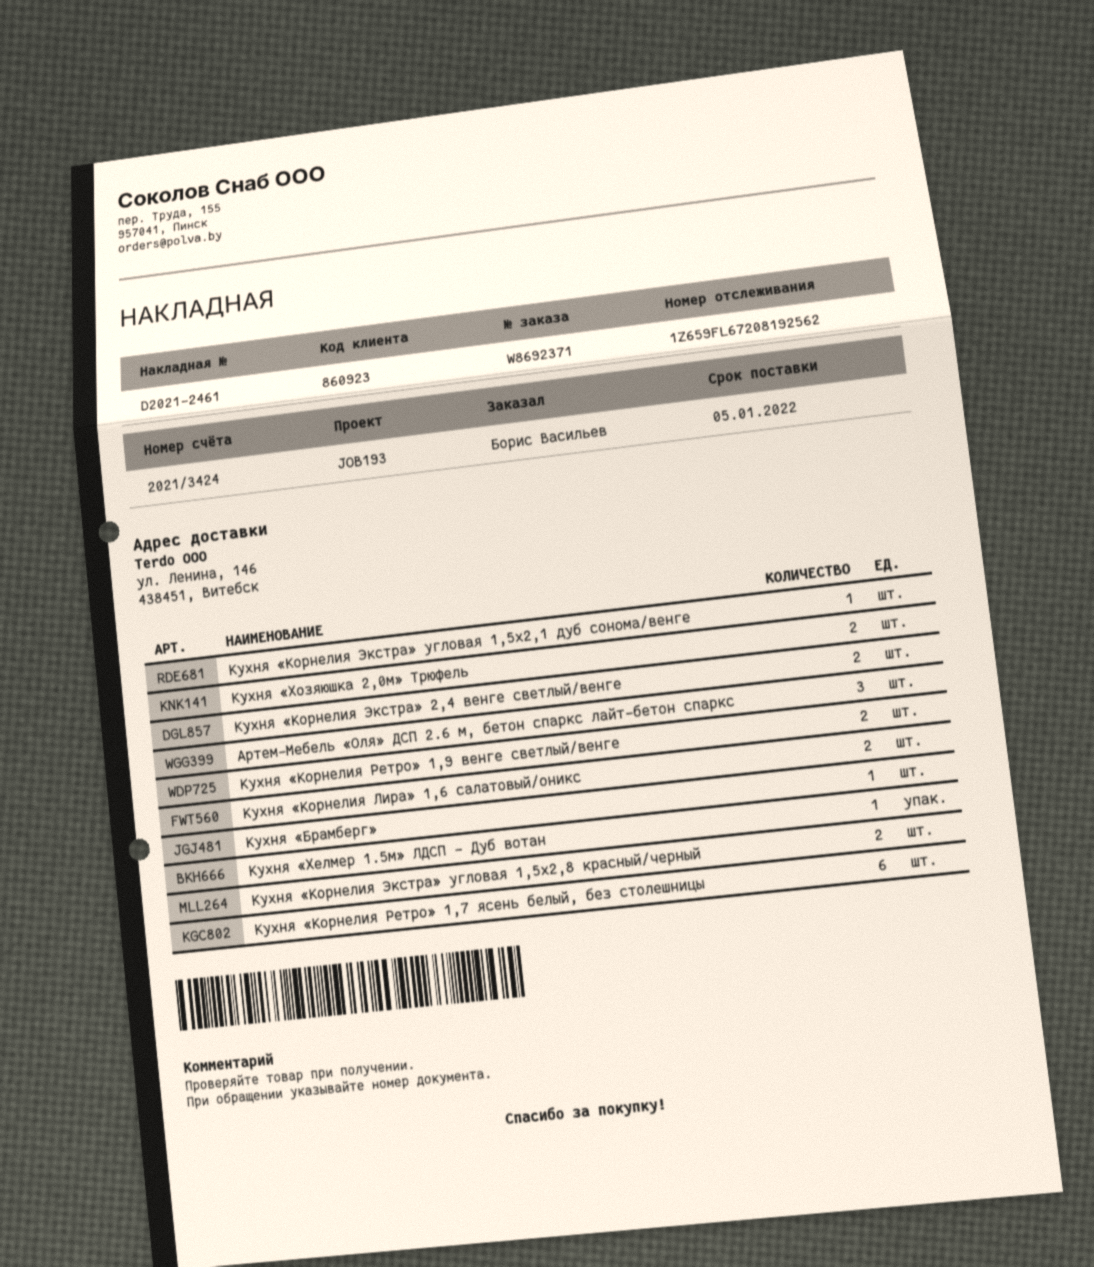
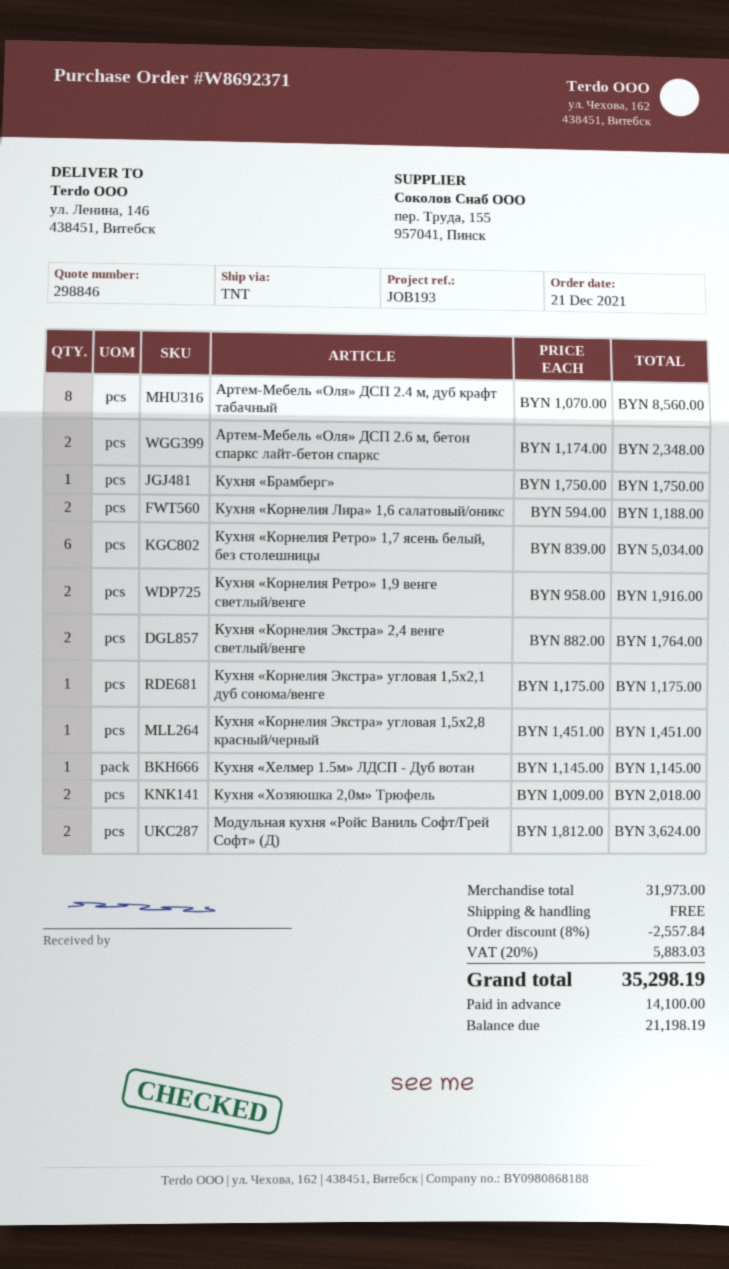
Артем-Мебель «Оля» ДСП 2.6 м, бетон спаркс лайт-бетон спаркс: 3 -> 2
Кухня «Корнелия Экстра» угловая 1,5x2,8 красный/черный: 2 -> 1
Артем-Мебель «Оля» ДСП 2.4 м, дуб крафт табачный: none -> 8
Модульная кухня «Ройс Ваниль Софт/Грей Софт» (Д): none -> 2

